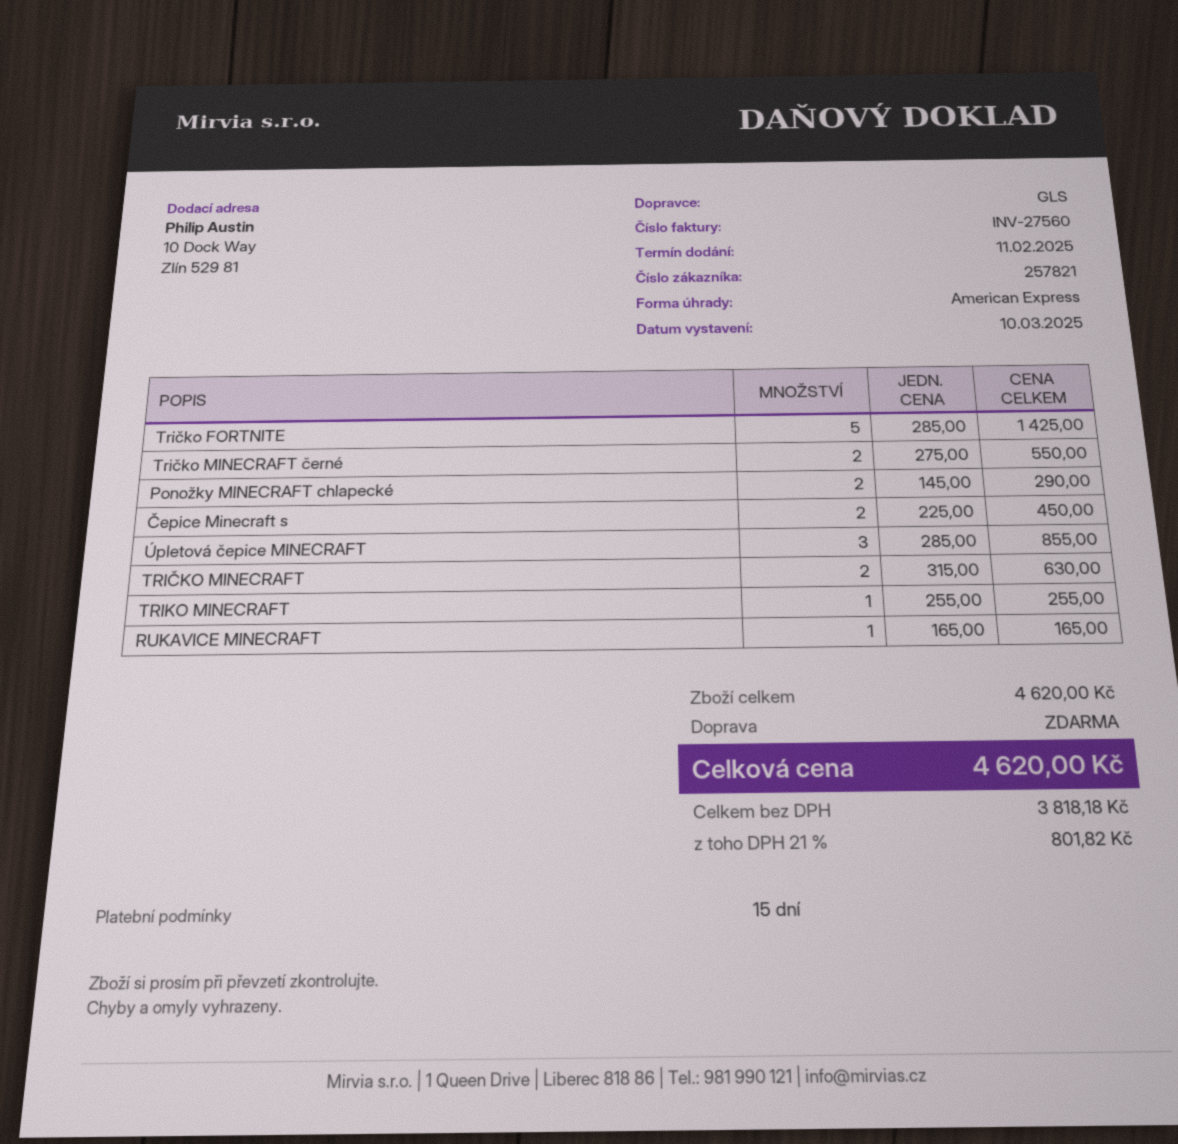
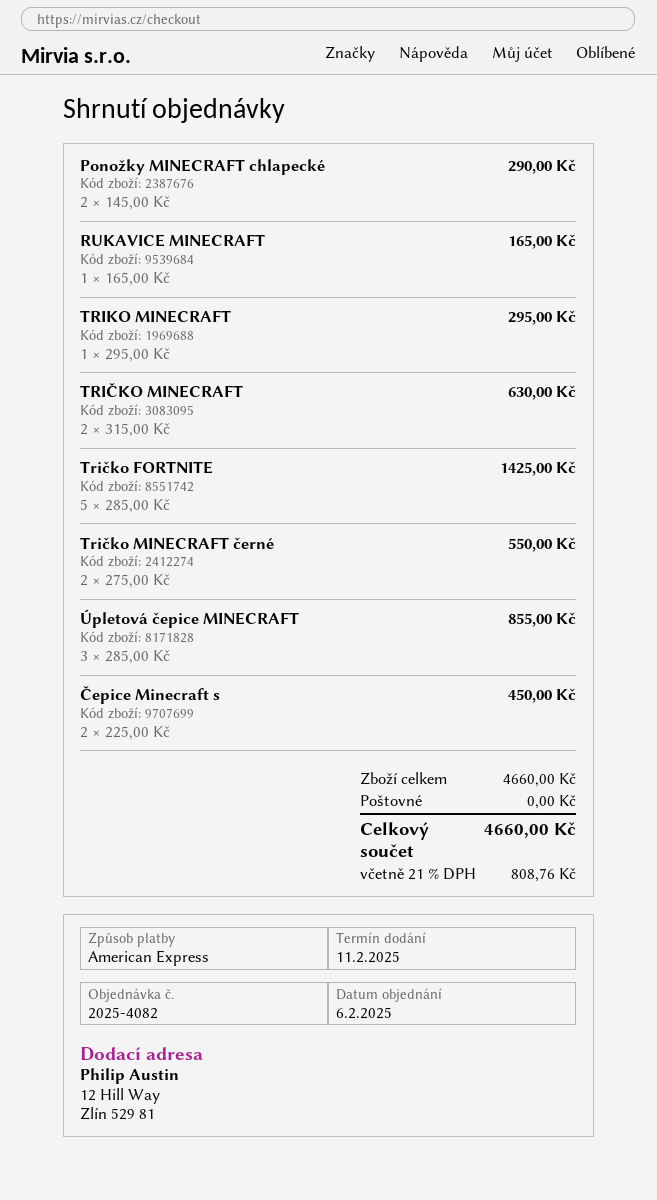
ship to: 10 Dock Way, Zlín 529 81 -> 12 Hill Way, Zlín 529 81
TRIKO MINECRAFT: 1 x 255.00 = 255.00 -> 1 x 295.00 = 295.00
subtotal: 4620.00 -> 4660.00
tax: 21% = 801.82 -> 21% = 808.76
total: 4620.00 -> 4660.00

